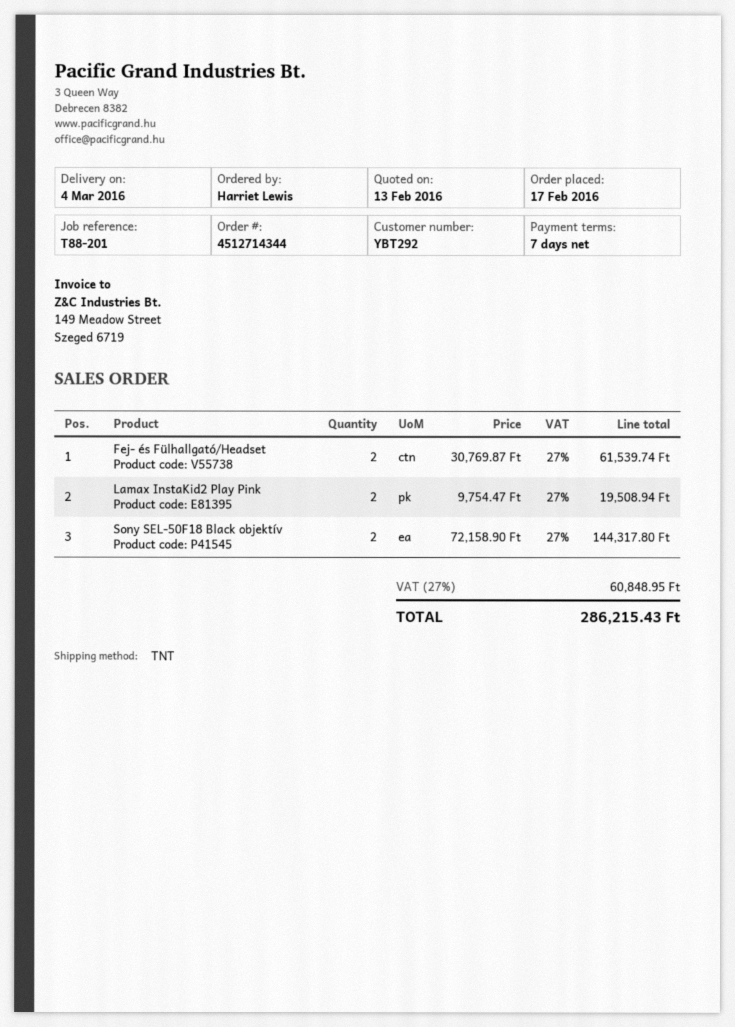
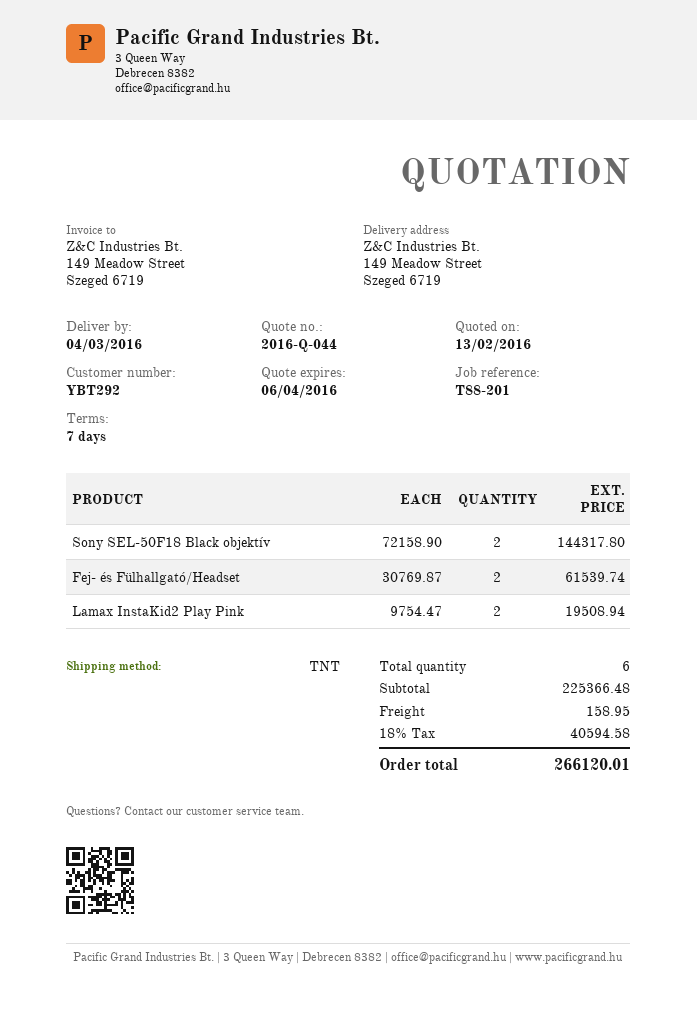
shipping: none -> 158.95
tax: 27% = 60848.95 -> 18% = 40594.58
total: 286215.43 -> 266120.01

